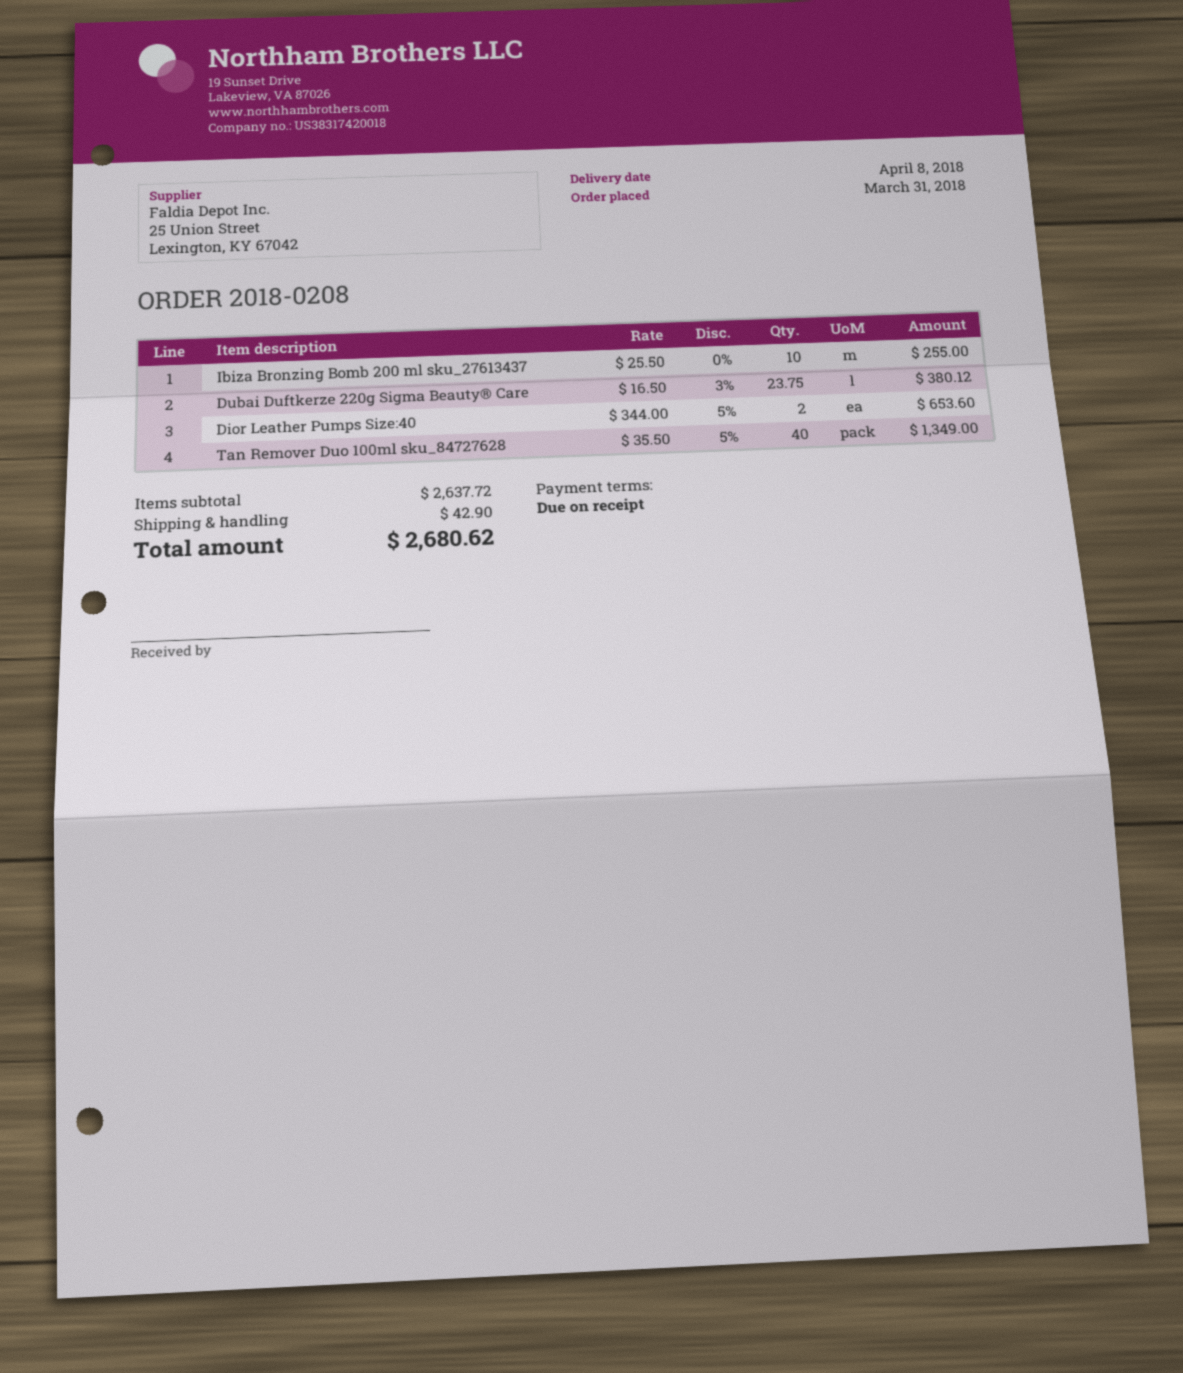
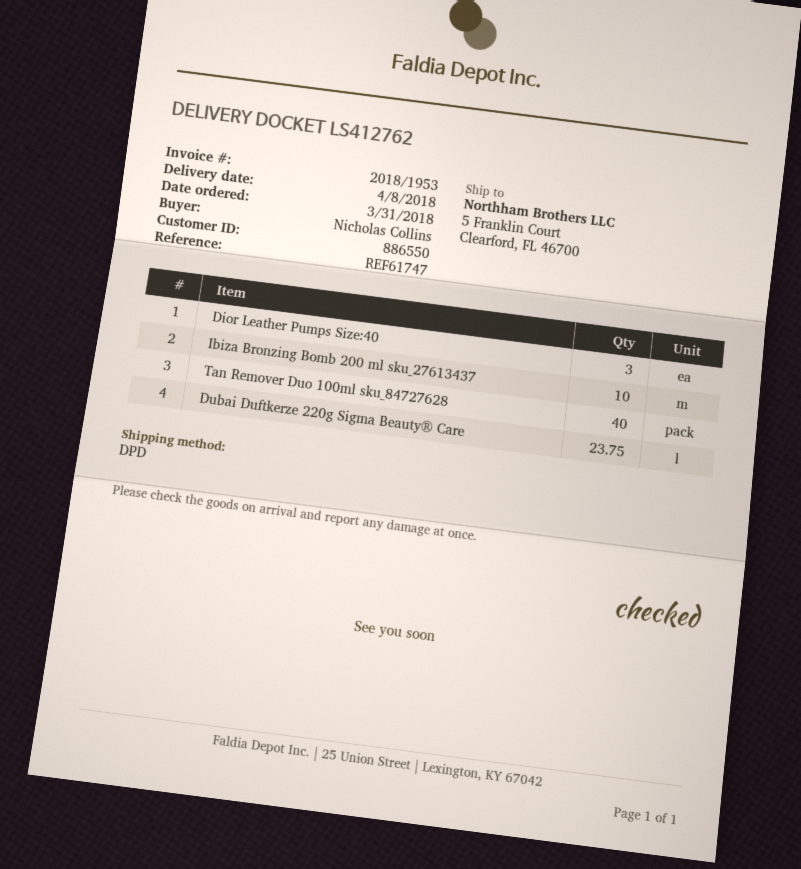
Dior Leather Pumps Size:40: 2 -> 3

